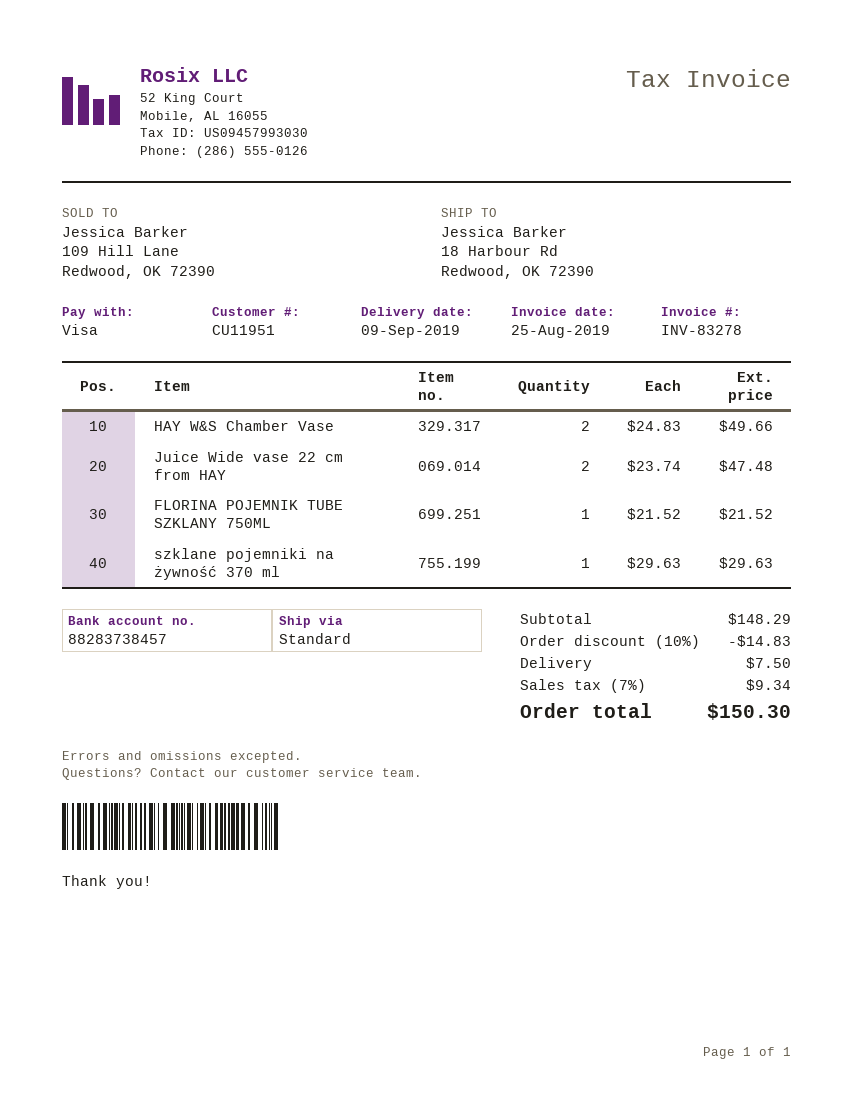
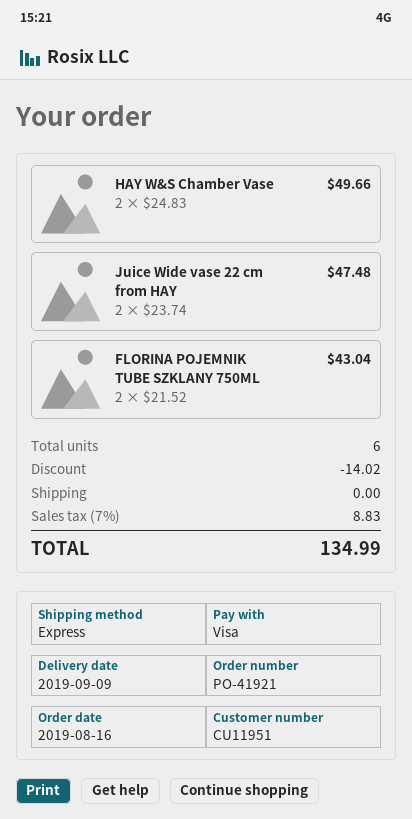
shipping method: standard -> express
FLORINA POJEMNIK TUBE SZKLANY 750ML: 1 x 21.52 = 21.52 -> 2 x 21.52 = 43.04
szklane pojemniki na żywność 370 ml: 1 x 29.63 = 29.63 -> none
discount: 14.83 -> 14.02
shipping: 7.50 -> 0.00
tax: 7% = 9.34 -> 7% = 8.83
total: 150.30 -> 134.99

